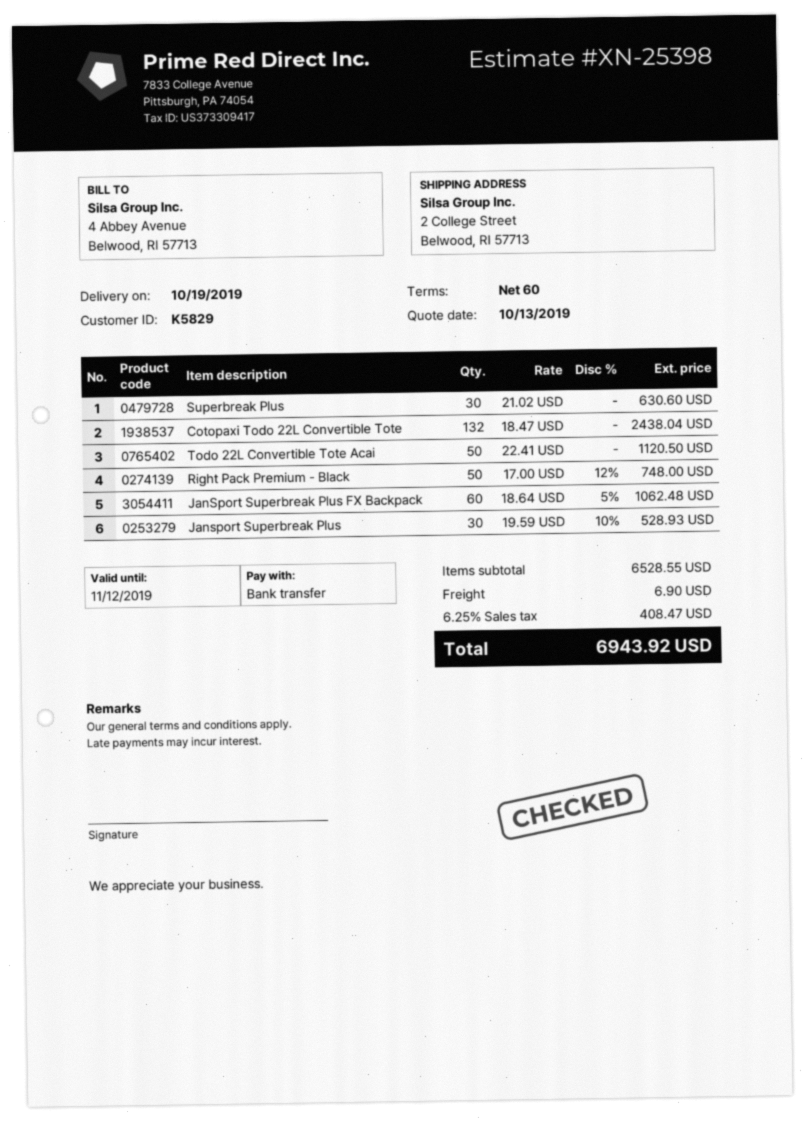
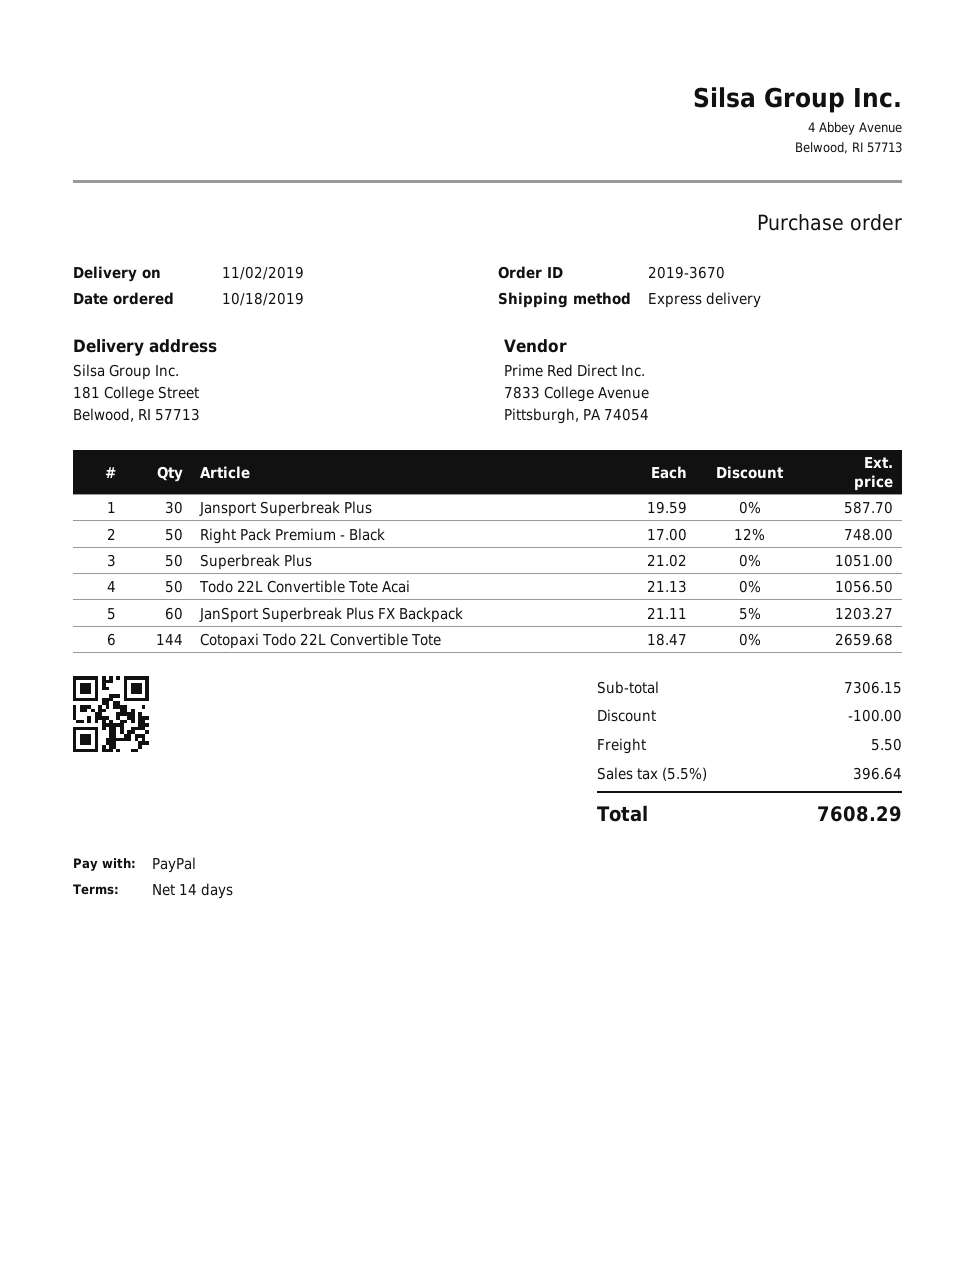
delivery date: 2019-10-19 -> 2019-11-02
payment terms: 60 days -> 14 days
payment method: bank transfer -> PayPal
ship to: 2 College Street, Belwood, RI 57713 -> 181 College Street, Belwood, RI 57713
Superbreak Plus: 30 x 21.02 = 630.60 -> 50 x 21.02 = 1051.00
Cotopaxi Todo 22L Convertible Tote: 132 x 18.47 = 2438.04 -> 144 x 18.47 = 2659.68
Todo 22L Convertible Tote Acai: 50 x 22.41 = 1120.50 -> 50 x 21.13 = 1056.50
JanSport Superbreak Plus FX Backpack: 60 x 18.64 - 5% = 1062.48 -> 60 x 21.11 - 5% = 1203.27
Jansport Superbreak Plus: 30 x 19.59 - 10% = 528.93 -> 30 x 19.59 = 587.70
subtotal: 6528.55 -> 7306.15
discount: none -> 100.00
shipping: 6.90 -> 5.50
tax: 6.25% = 408.47 -> 5.5% = 396.64
total: 6943.92 -> 7608.29

